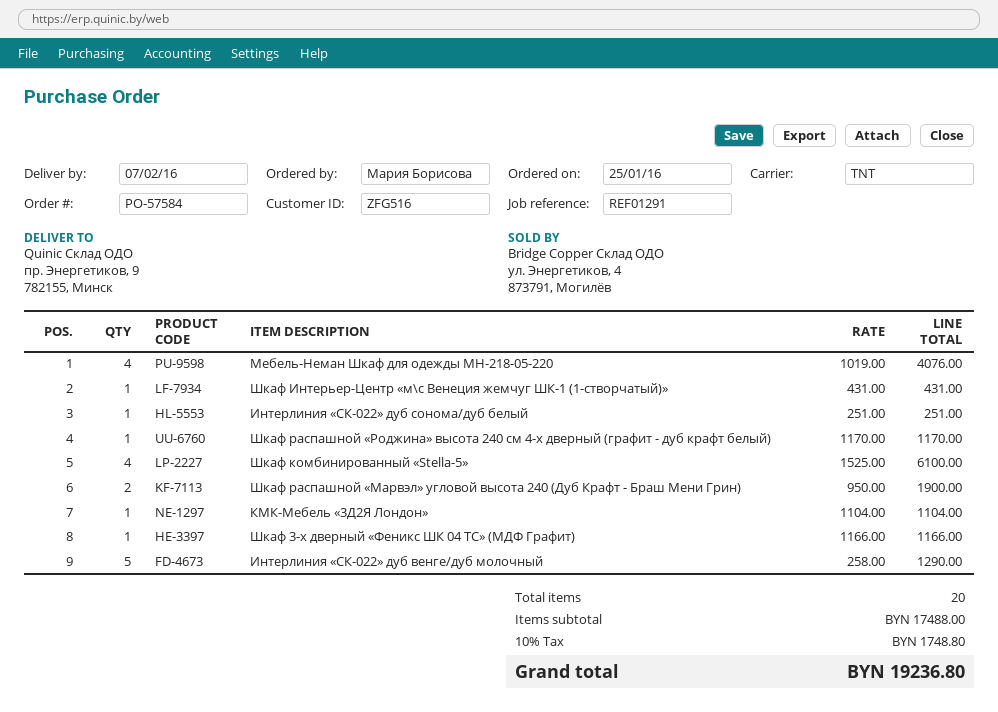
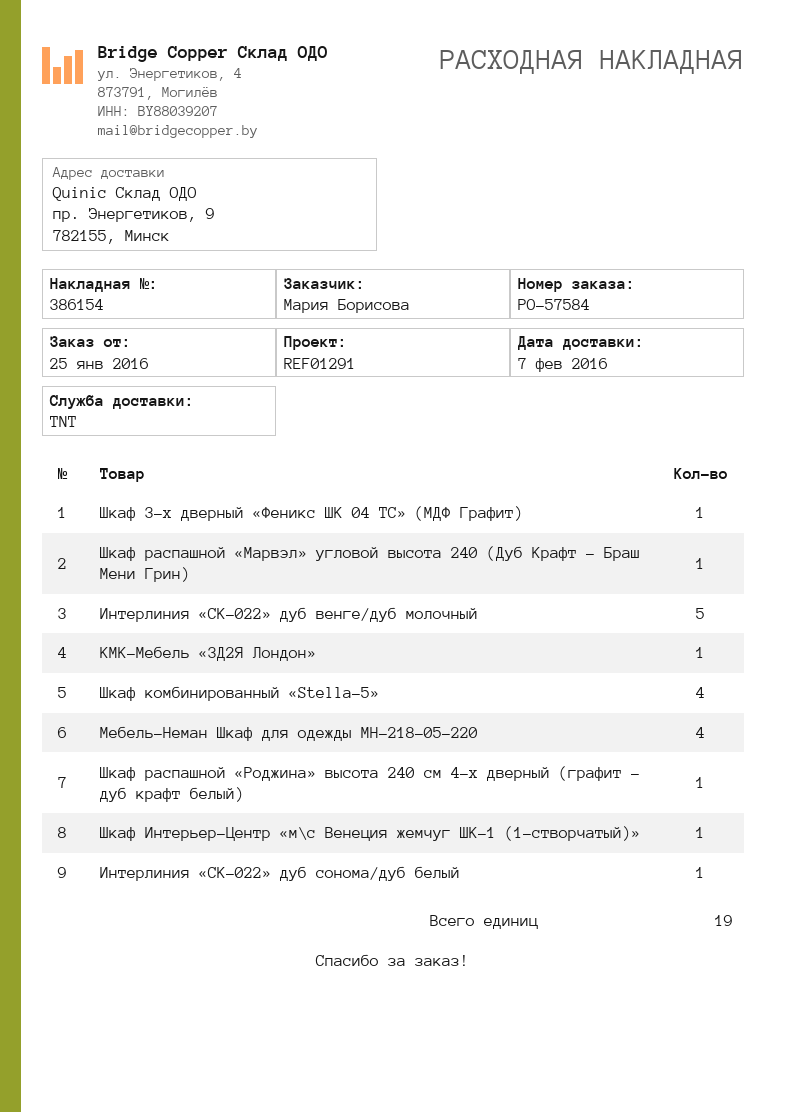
Шкаф распашной «Марвэл» угловой высота 240 (Дуб Крафт - Браш Мени Грин): 2 -> 1
total quantity: 20 -> 19

